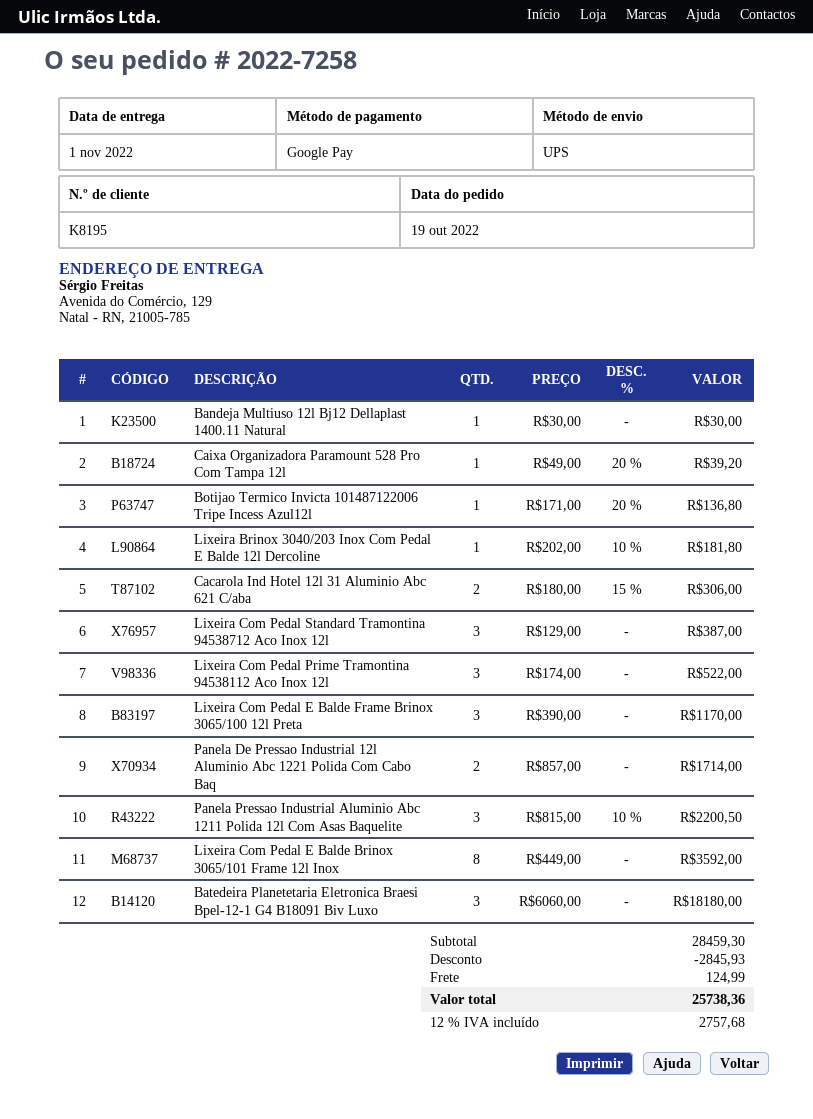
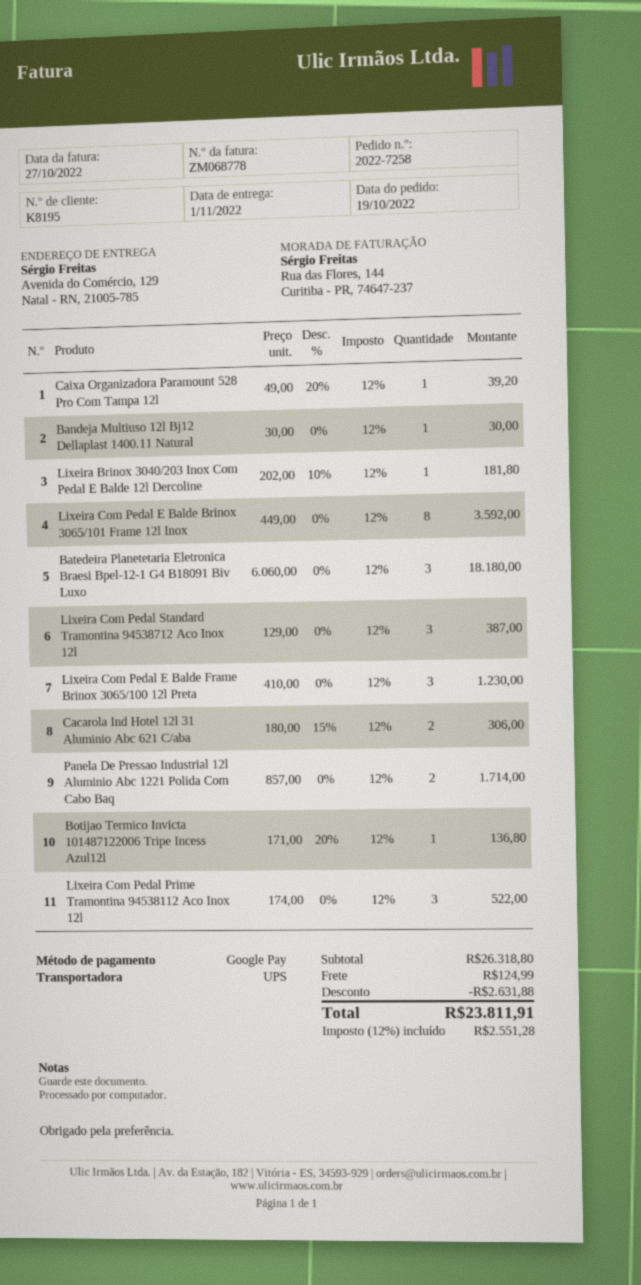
Lixeira Com Pedal E Balde Frame Brinox 3065/100 12l Preta: 3 x 390.00 = 1170.00 -> 3 x 410.00 = 1230.00
Panela Pressao Industrial Aluminio Abc 1211 Polida 12l Com Asas Baquelite: 3 x 815.00 - 10% = 2200.50 -> none
subtotal: 28459.30 -> 26318.80
discount: 2845.93 -> 2631.88
tax: 12% = 2757.68 -> 12% = 2551.28
total: 25738.36 -> 23811.91

